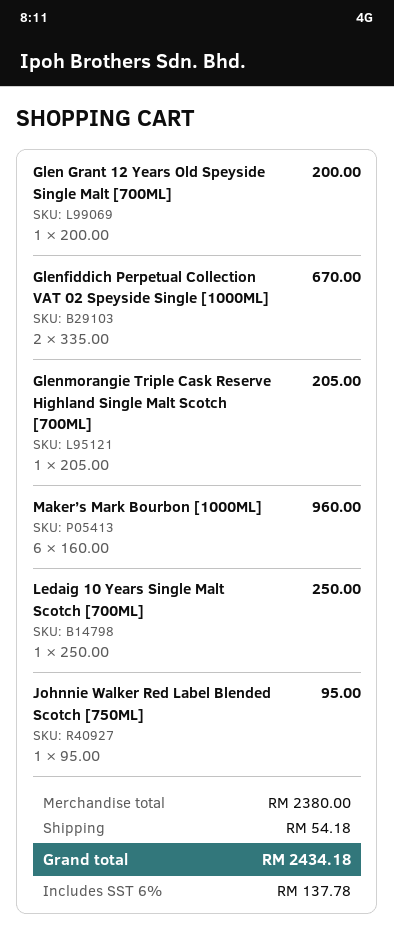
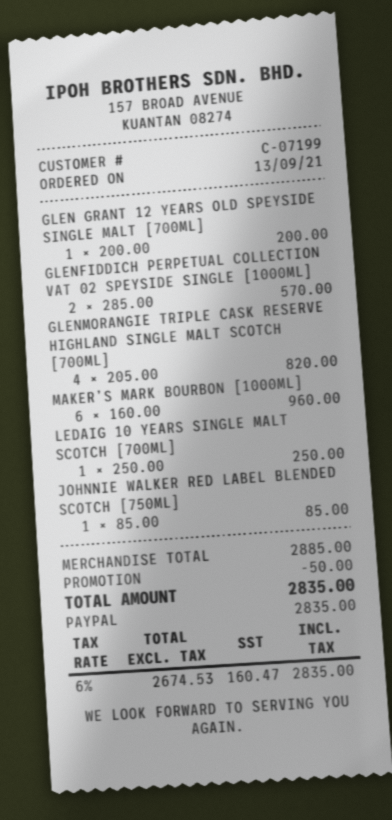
Glenfiddich Perpetual Collection VAT 02 Speyside Single [1000ML]: 2 x 335.00 = 670.00 -> 2 x 285.00 = 570.00
Glenmorangie Triple Cask Reserve Highland Single Malt Scotch [700ML]: 1 x 205.00 = 205.00 -> 4 x 205.00 = 820.00
Johnnie Walker Red Label Blended Scotch [750ML]: 1 x 95.00 = 95.00 -> 1 x 85.00 = 85.00
subtotal: 2380.00 -> 2885.00
discount: none -> 50.00
shipping: 54.18 -> none
tax: 6% = 137.78 -> 6% = 160.47
total: 2434.18 -> 2835.00

